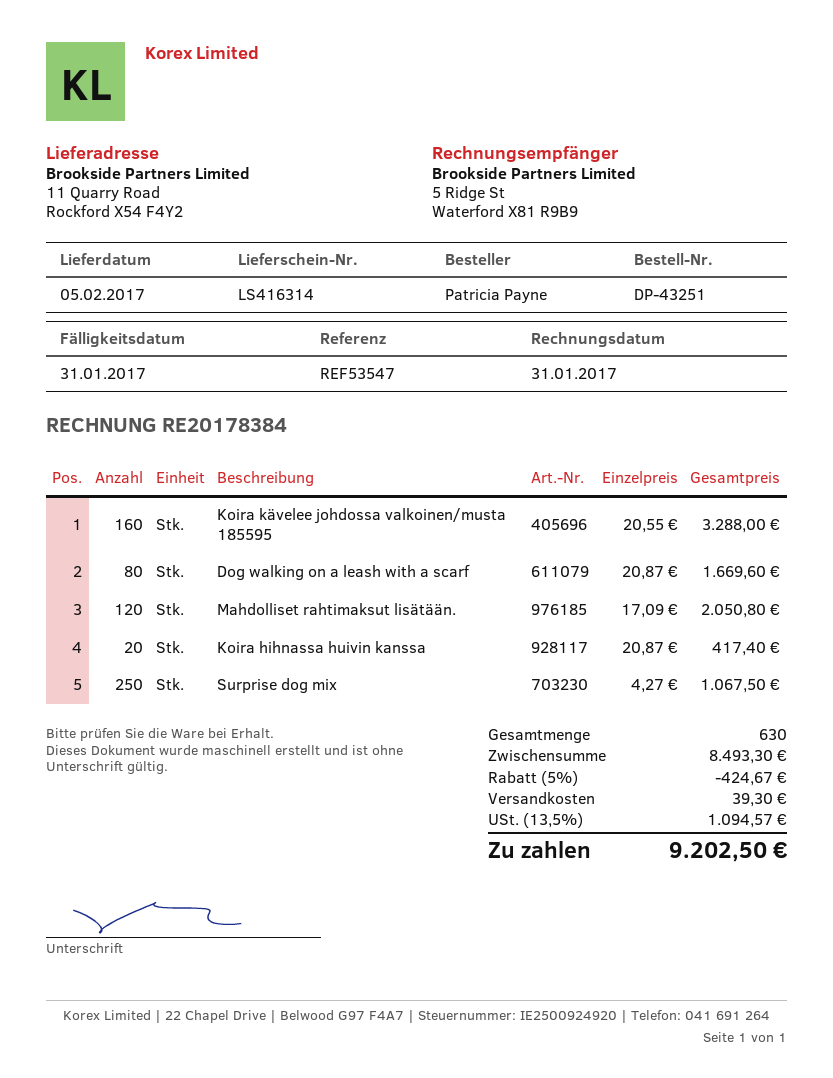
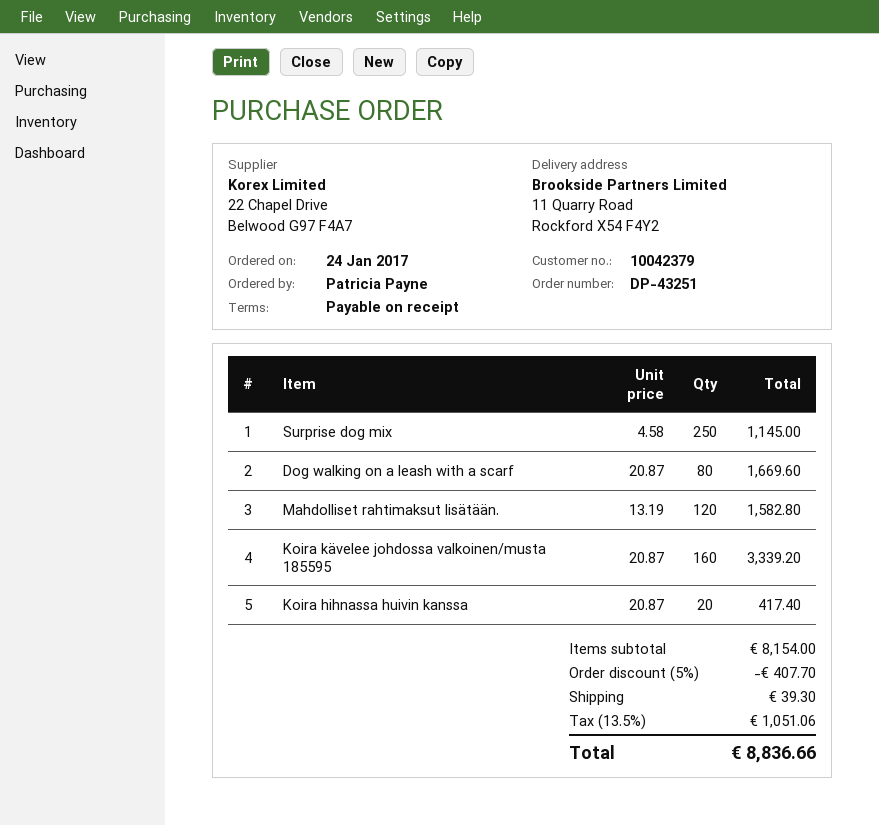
Koira kävelee johdossa valkoinen/musta 185595: 160 x 20.55 = 3288.00 -> 160 x 20.87 = 3339.20
Mahdolliset rahtimaksut lisätään.: 120 x 17.09 = 2050.80 -> 120 x 13.19 = 1582.80
Surprise dog mix: 250 x 4.27 = 1067.50 -> 250 x 4.58 = 1145.00
subtotal: 8493.30 -> 8154.00
discount: 5% = 424.67 -> 5% = 407.70
tax: 13.5% = 1094.57 -> 13.5% = 1051.06
total: 9202.50 -> 8836.66

